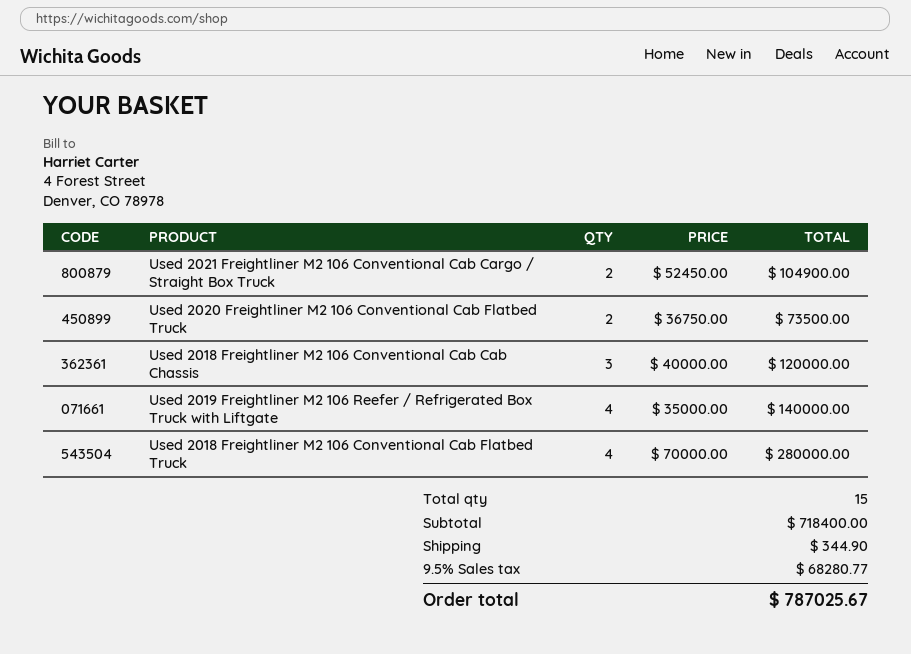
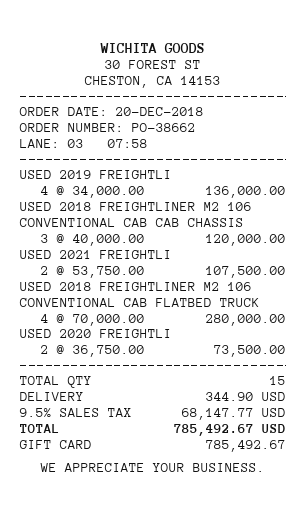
Used 2021 Freightliner M2 106 Conventional Cab Cargo / Straight Box Truck: 2 x 52450.00 = 104900.00 -> 2 x 53750.00 = 107500.00
Used 2019 Freightliner M2 106 Reefer / Refrigerated Box Truck with Liftgate: 4 x 35000.00 = 140000.00 -> 4 x 34000.00 = 136000.00
tax: 9.5% = 68280.77 -> 9.5% = 68147.77
total: 787025.67 -> 785492.67

